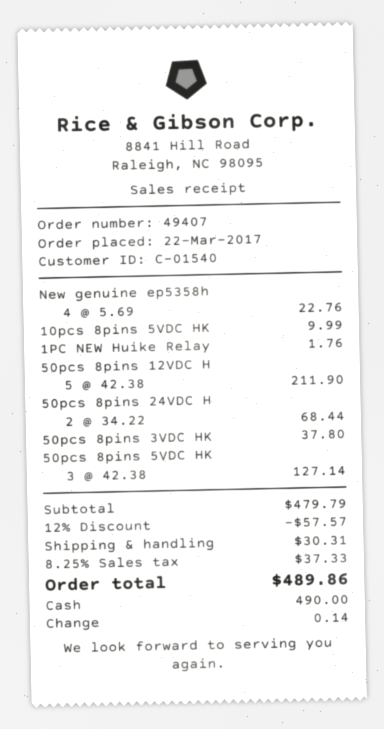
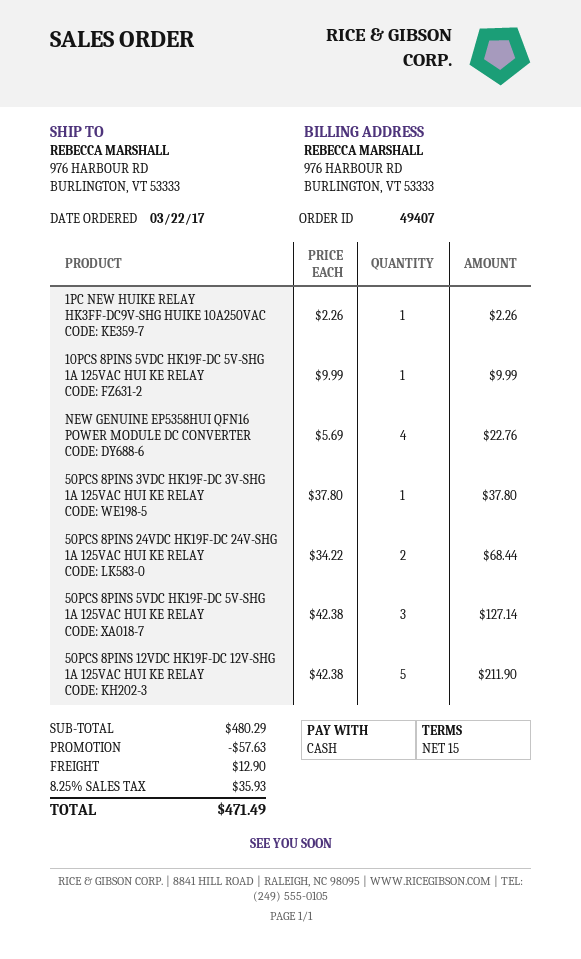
1PC NEW Huike Relay: 1 x 1.76 = 1.76 -> 1 x 2.26 = 2.26
subtotal: 479.79 -> 480.29
discount: 57.57 -> 57.63
shipping: 30.31 -> 12.90
tax: 8.25% = 37.33 -> 8.25% = 35.93
total: 489.86 -> 471.49

